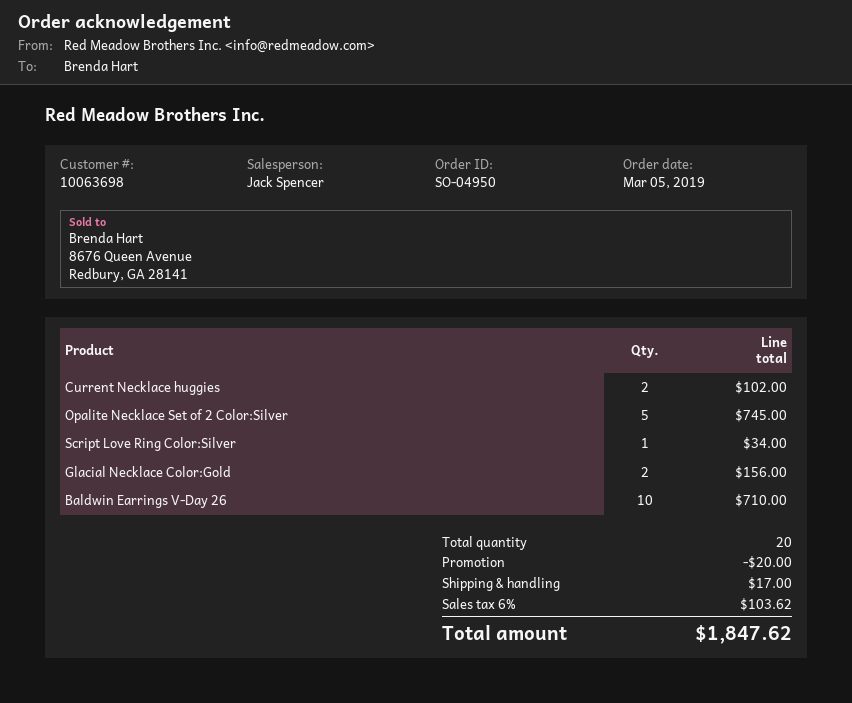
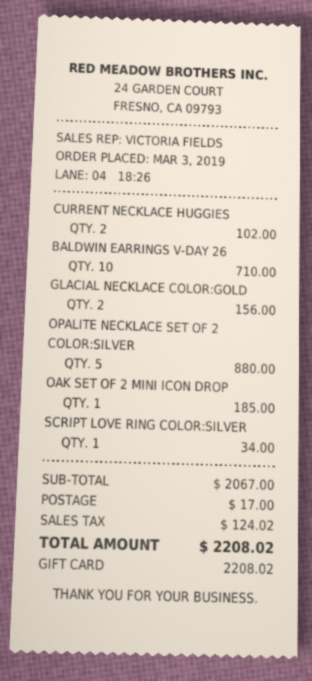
order date: 2019-03-05 -> 2019-03-03
sales rep: Jack Spencer -> VICTORIA FIELDS
Opalite Necklace Set of 2 Color:Silver: 5 for 745.00 -> 5 for 880.00
OAK SET OF 2 MINI ICON DROP: none -> 1 for 185.00
discount: 20.00 -> none
tax: 103.62 -> 124.02
total: 1847.62 -> 2208.02

